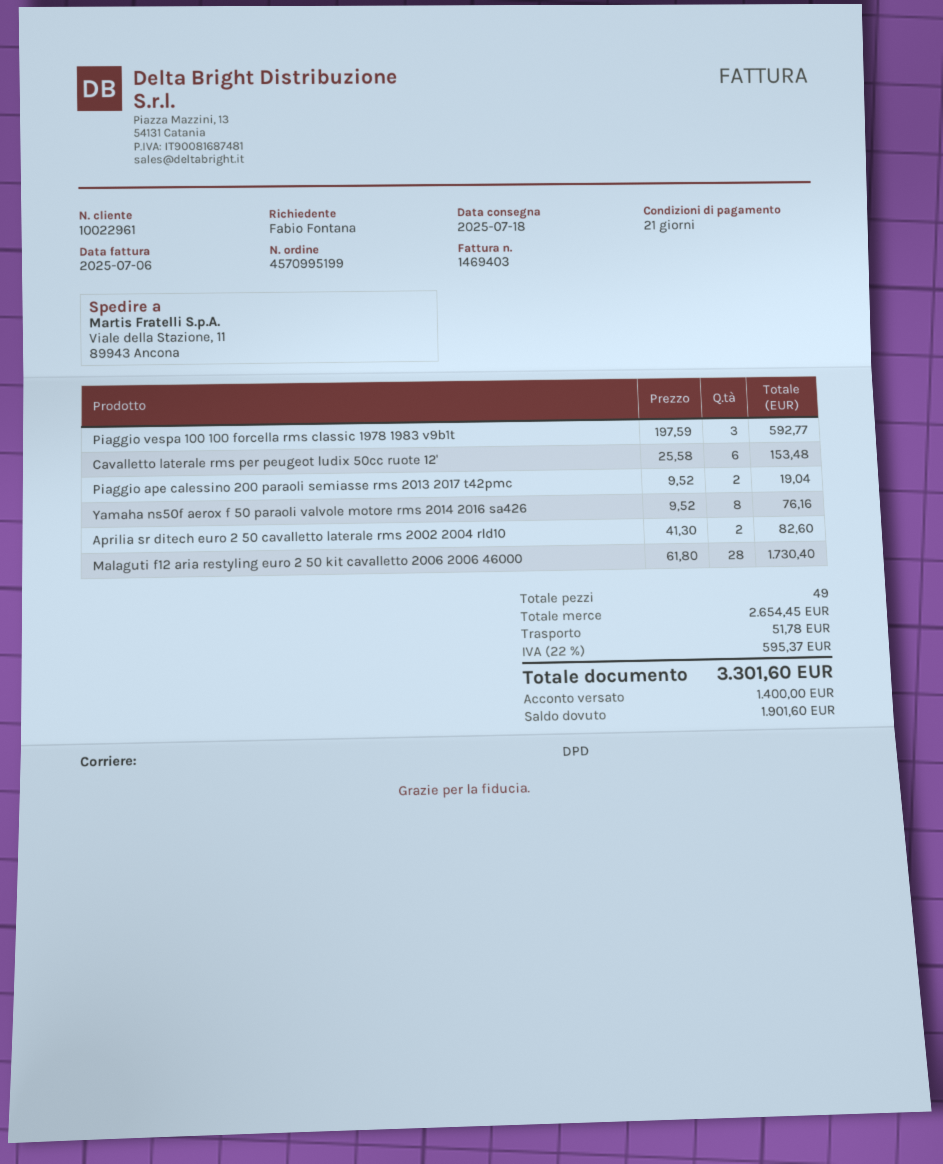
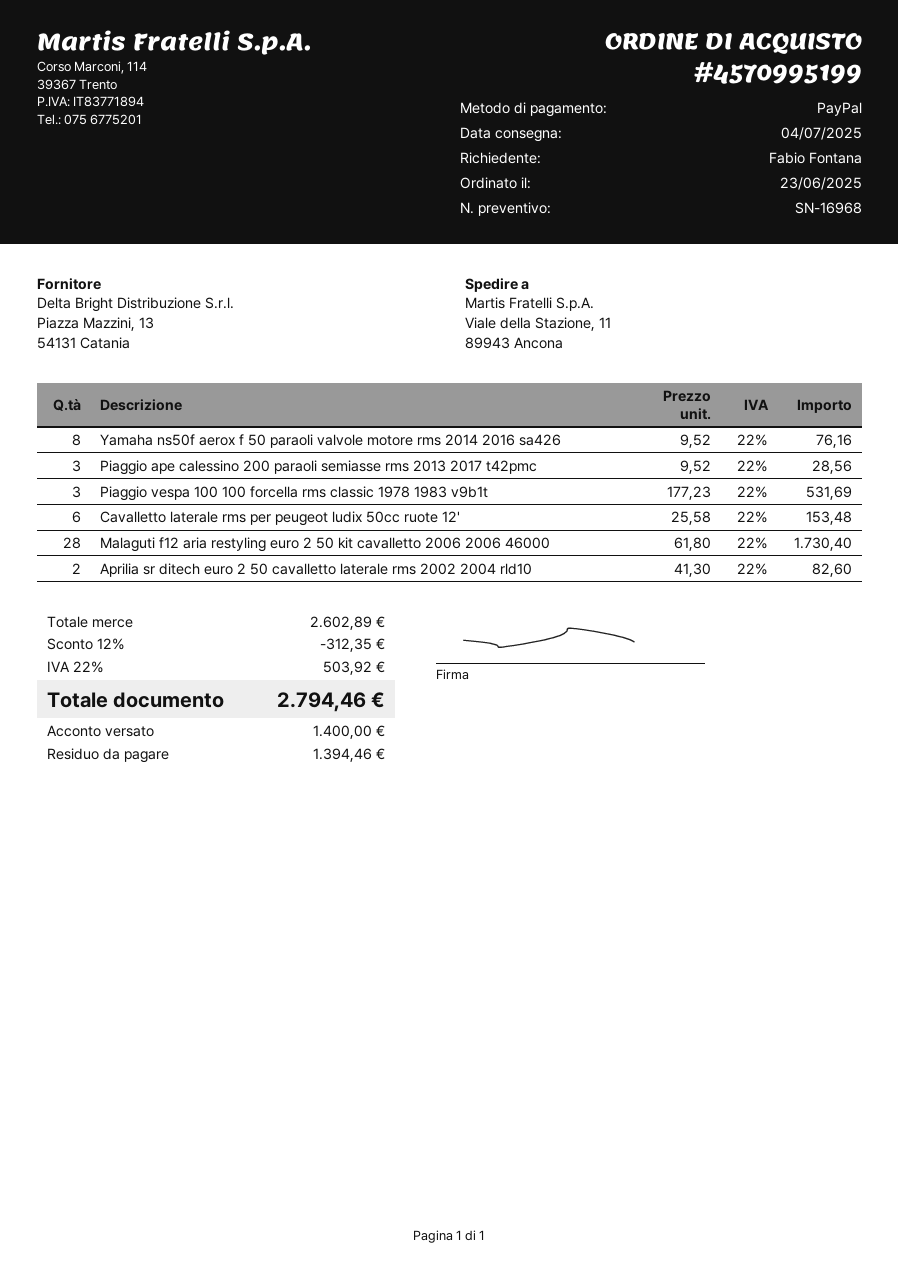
delivery date: 2025-07-18 -> 2025-07-04
Piaggio vespa 100 100 forcella rms classic 1978 1983 v9b1t: 3 x 197.59 = 592.77 -> 3 x 177.23 = 531.69
Piaggio ape calessino 200 paraoli semiasse rms 2013 2017 t42pmc: 2 x 9.52 = 19.04 -> 3 x 9.52 = 28.56
subtotal: 2654.45 -> 2602.89
discount: none -> 12% = 312.35
shipping: 51.78 -> none
tax: 22% = 595.37 -> 22% = 503.92
total: 3301.60 -> 2794.46
balance: 1901.60 -> 1394.46

